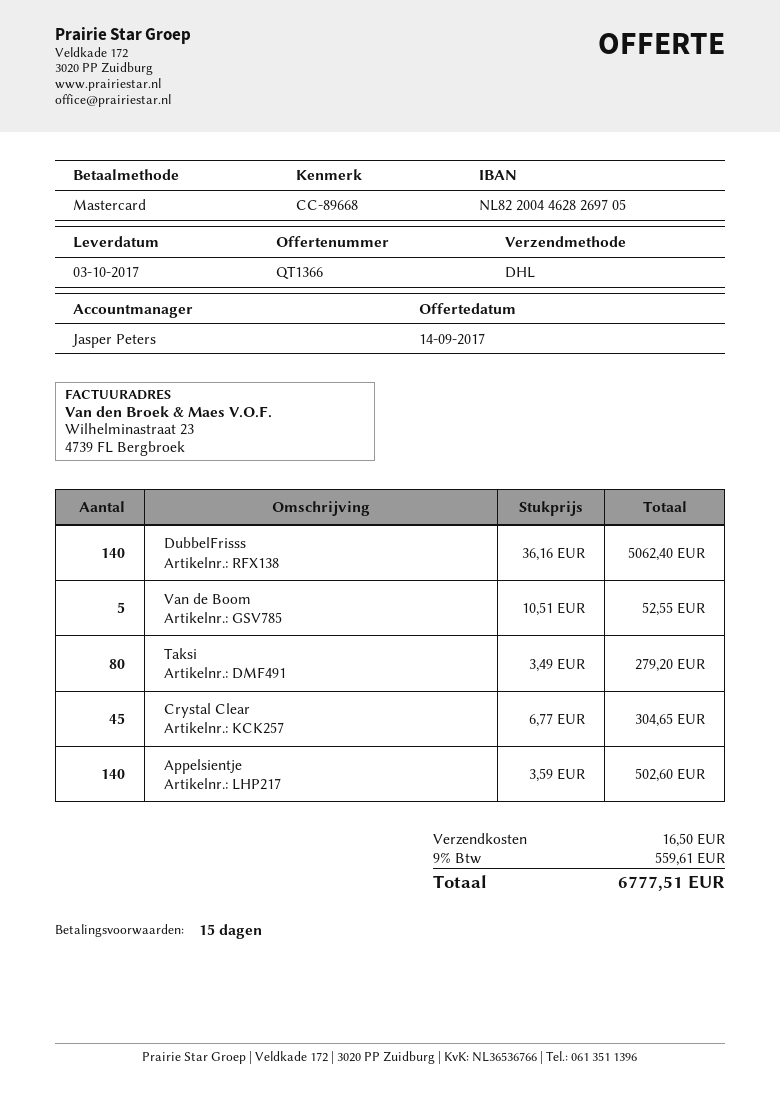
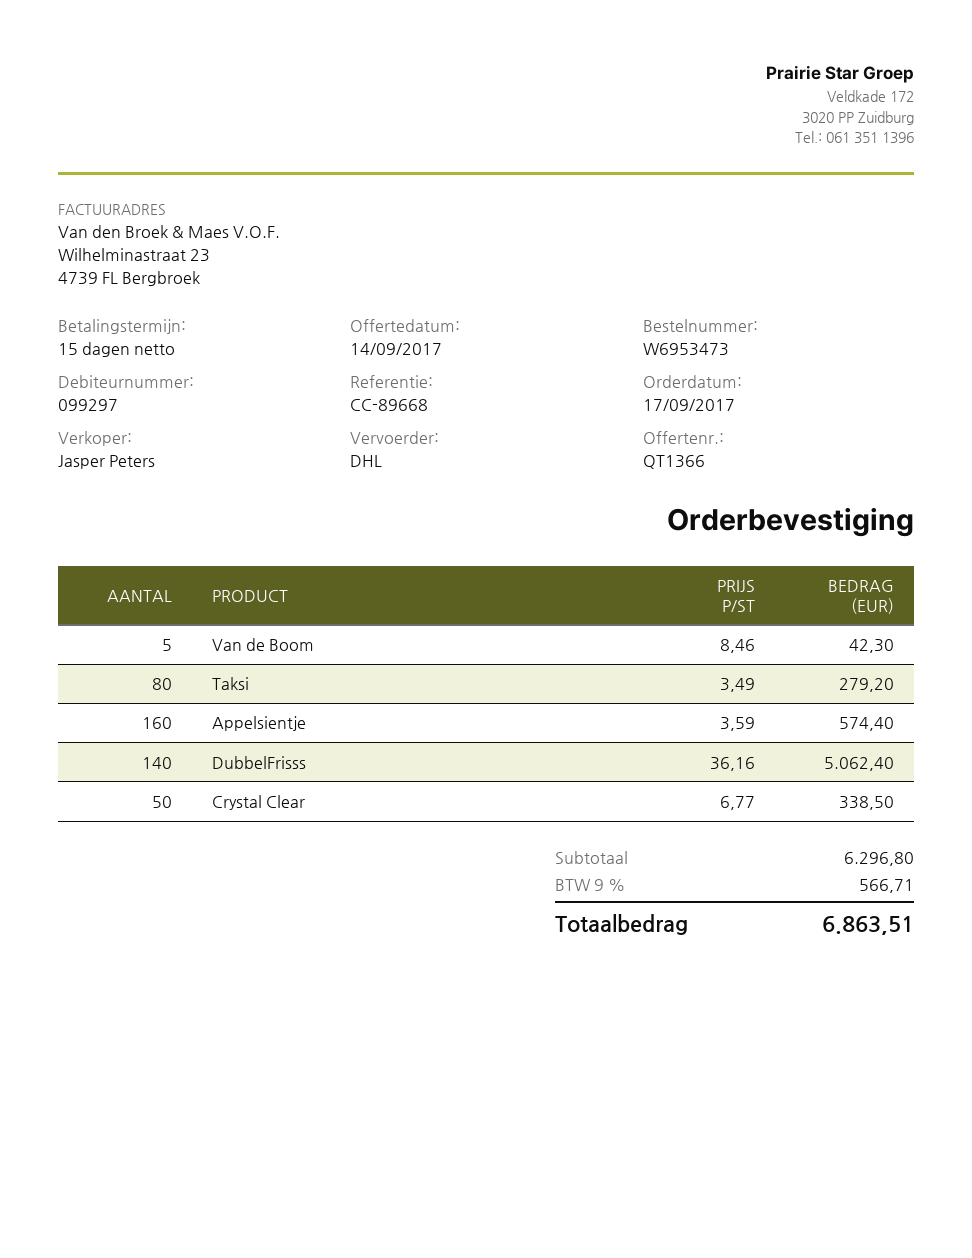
Van de Boom: 5 x 10.51 = 52.55 -> 5 x 8.46 = 42.30
Crystal Clear: 45 x 6.77 = 304.65 -> 50 x 6.77 = 338.50
Appelsientje: 140 x 3.59 = 502.60 -> 160 x 3.59 = 574.40
shipping: 16.50 -> none
tax: 9% = 559.61 -> 9% = 566.71
total: 6777.51 -> 6863.51

